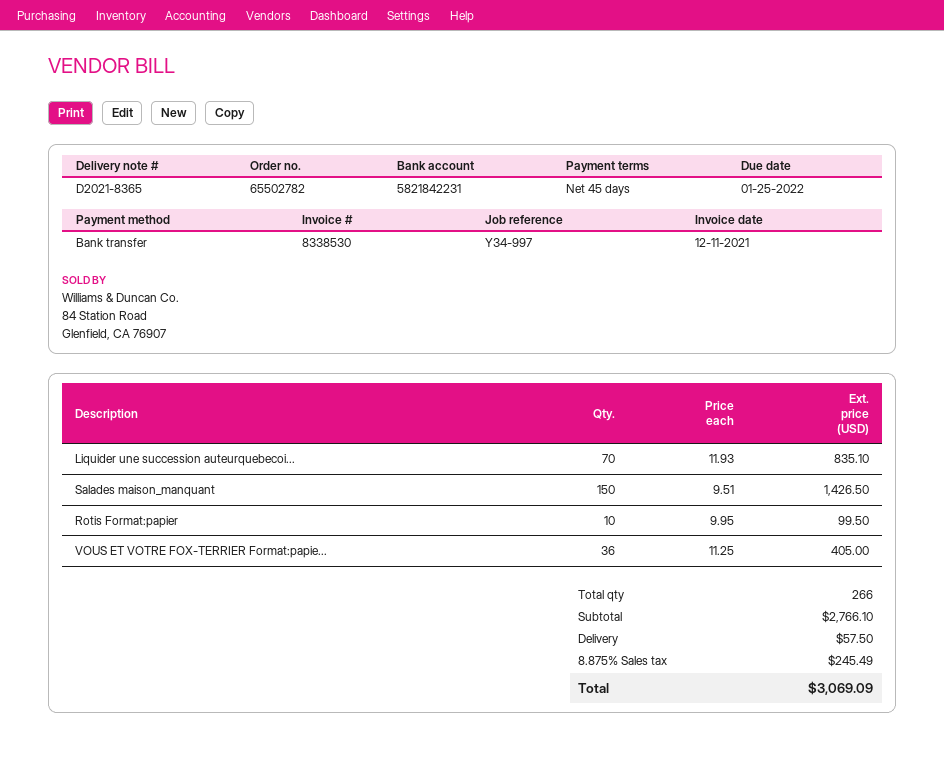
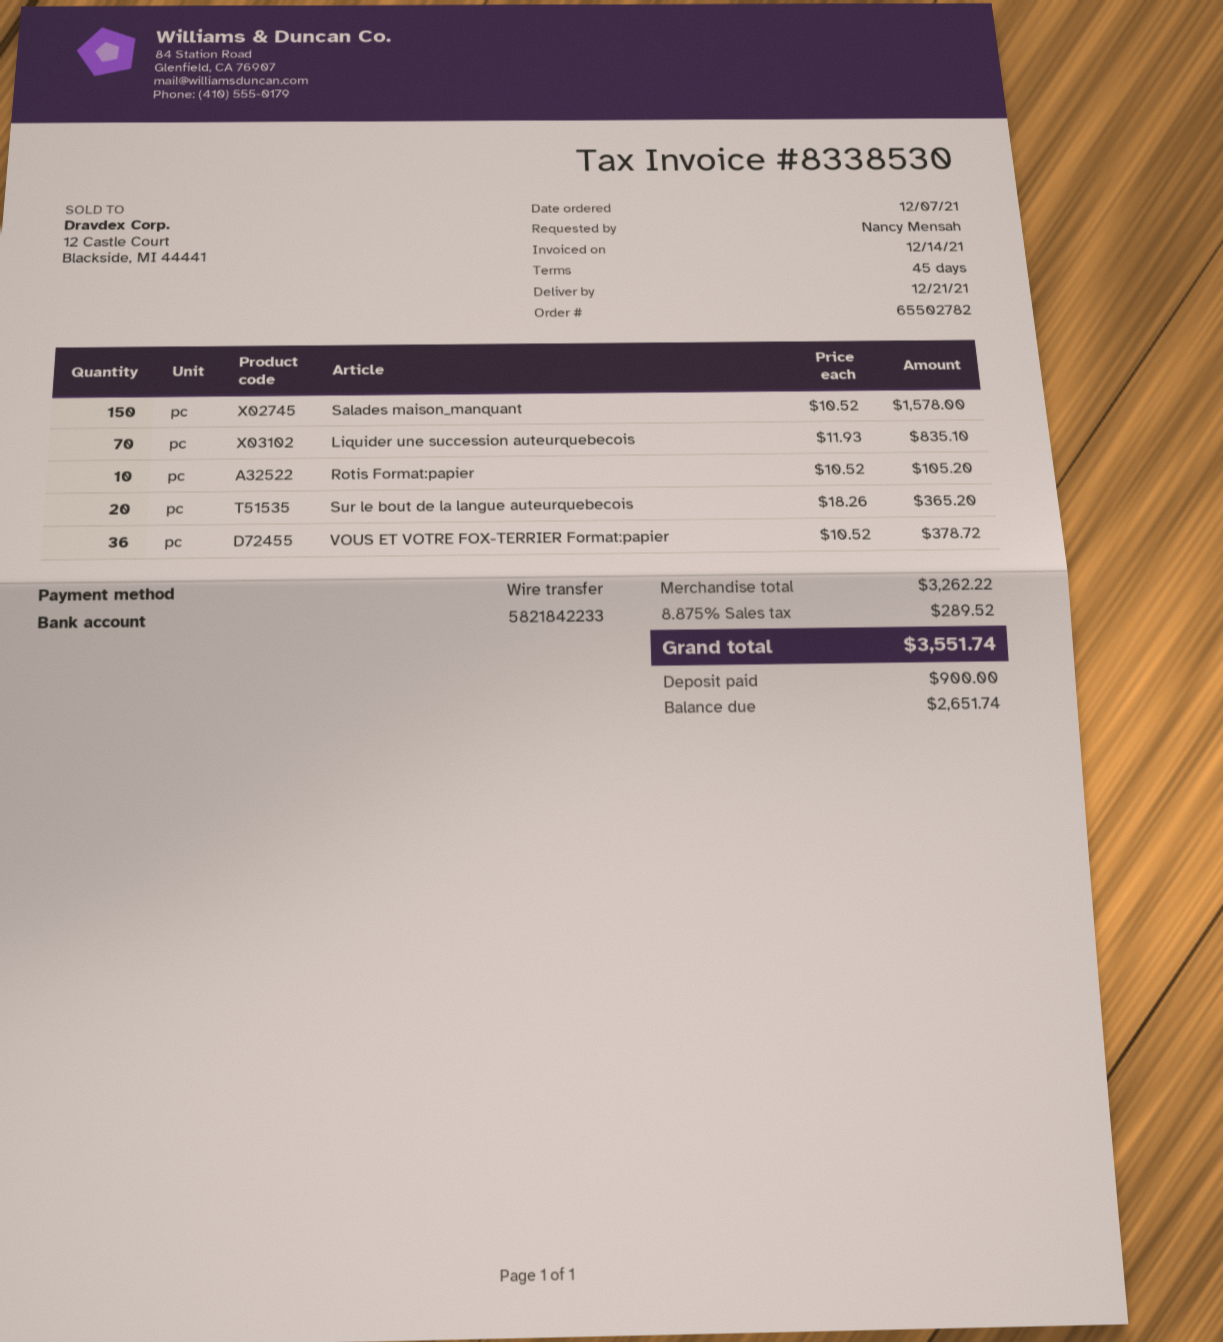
invoice date: 2021-12-11 -> 2021-12-14
bank account: 5821842231 -> 5821842233
Salades maison_manquant: 150 x 9.51 = 1426.50 -> 150 x 10.52 = 1578.00
Rotis Format:papier: 10 x 9.95 = 99.50 -> 10 x 10.52 = 105.20
VOUS ET VOTRE FOX-TERRIER Format:papie...: 36 x 11.25 = 405.00 -> 36 x 10.52 = 378.72
Sur le bout de la langue auteurquebecois: none -> 20 x 18.26 = 365.20
subtotal: 2766.10 -> 3262.22
shipping: 57.50 -> none
tax: 8.875% = 245.49 -> 8.875% = 289.52
total: 3069.09 -> 3551.74

